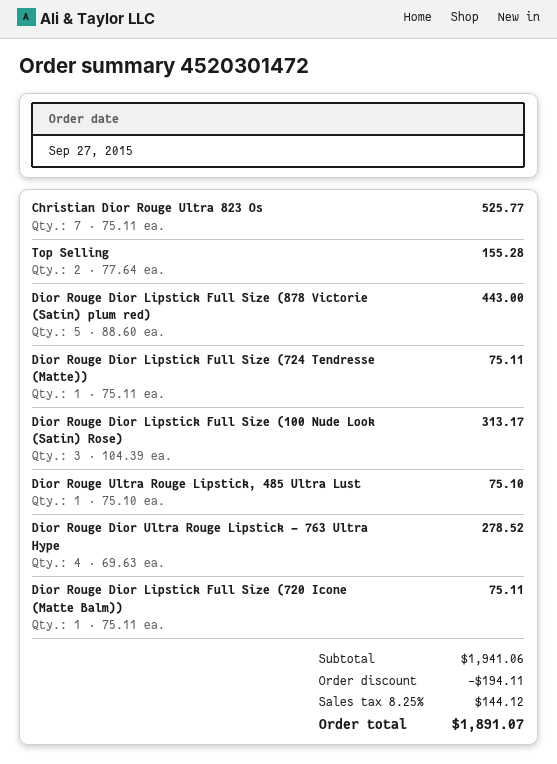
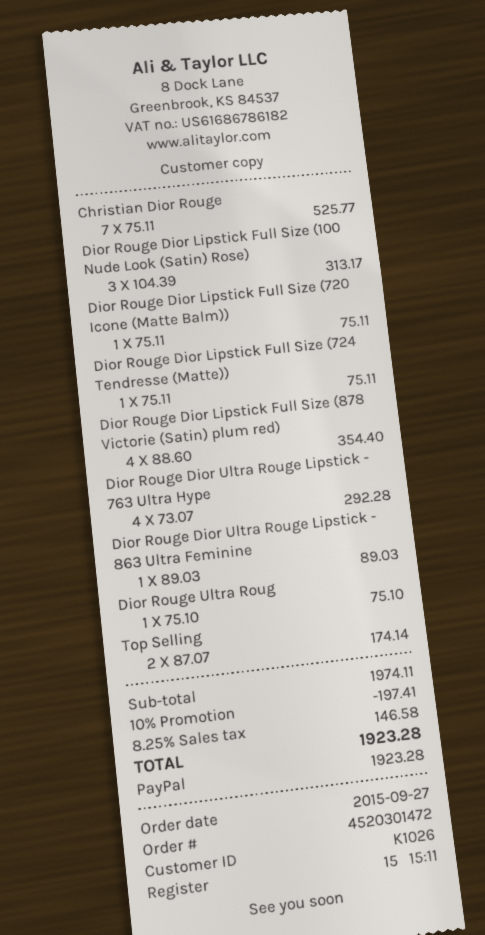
Top Selling: 2 x 77.64 = 155.28 -> 2 x 87.07 = 174.14
Dior Rouge Dior Lipstick Full Size (878 Victorie (Satin) plum red): 5 x 88.60 = 443.00 -> 4 x 88.60 = 354.40
Dior Rouge Dior Ultra Rouge Lipstick - 763 Ultra Hype: 4 x 69.63 = 278.52 -> 4 x 73.07 = 292.28
Dior Rouge Dior Ultra Rouge Lipstick - 863 Ultra Feminine: none -> 1 x 89.03 = 89.03
subtotal: 1941.06 -> 1974.11
discount: 194.11 -> 197.41
tax: 8.25% = 144.12 -> 8.25% = 146.58
total: 1891.07 -> 1923.28

